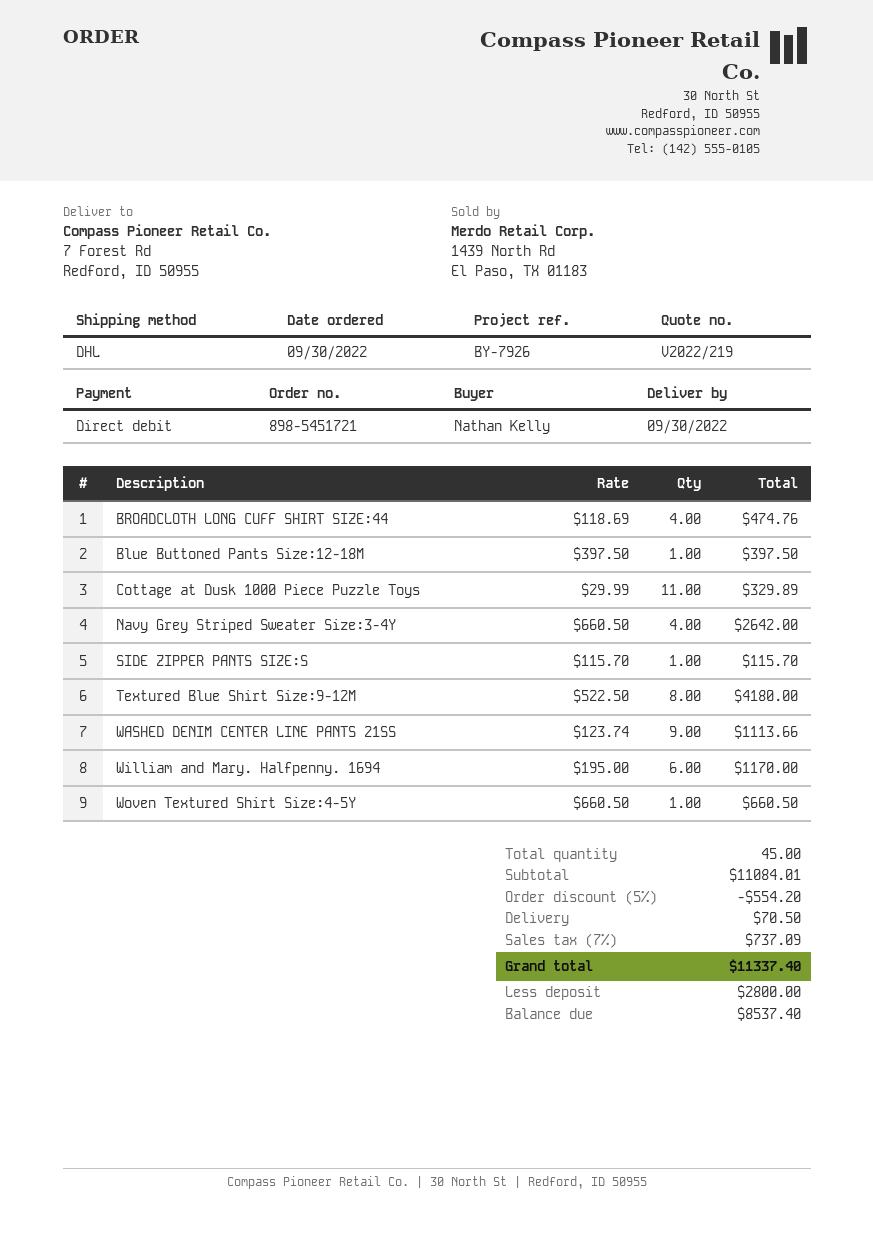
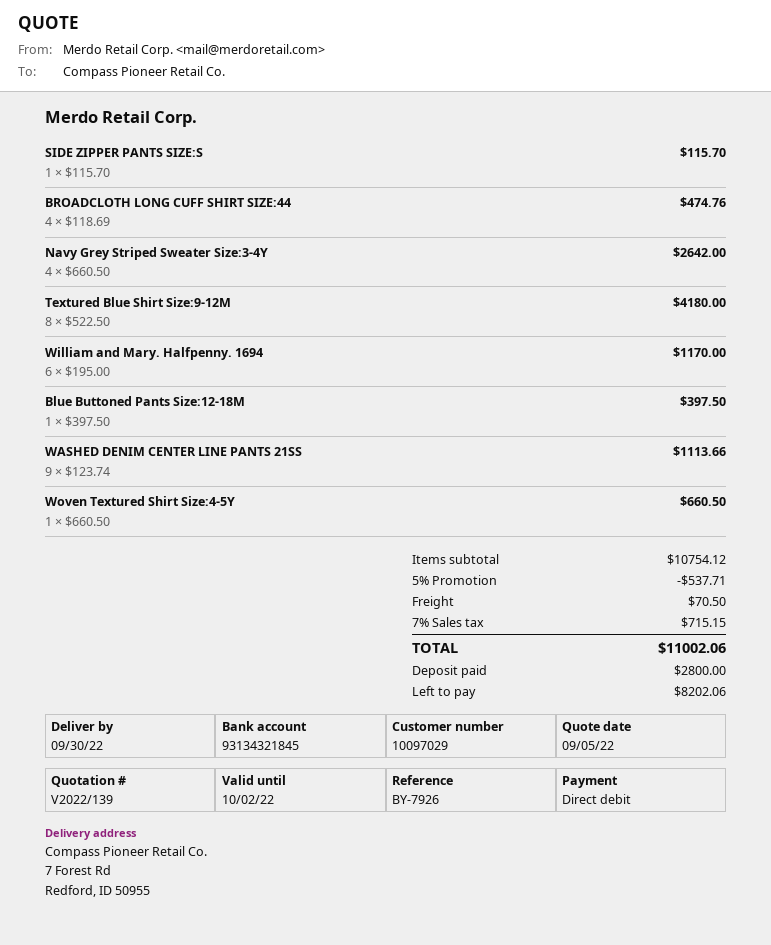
quote number: V2022/219 -> V2022/139
Cottage at Dusk 1000 Piece Puzzle Toys: 11 x 29.99 = 329.89 -> none
subtotal: 11084.01 -> 10754.12
discount: 5% = 554.20 -> 5% = 537.71
tax: 7% = 737.09 -> 7% = 715.15
total: 11337.40 -> 11002.06
balance: 8537.40 -> 8202.06

